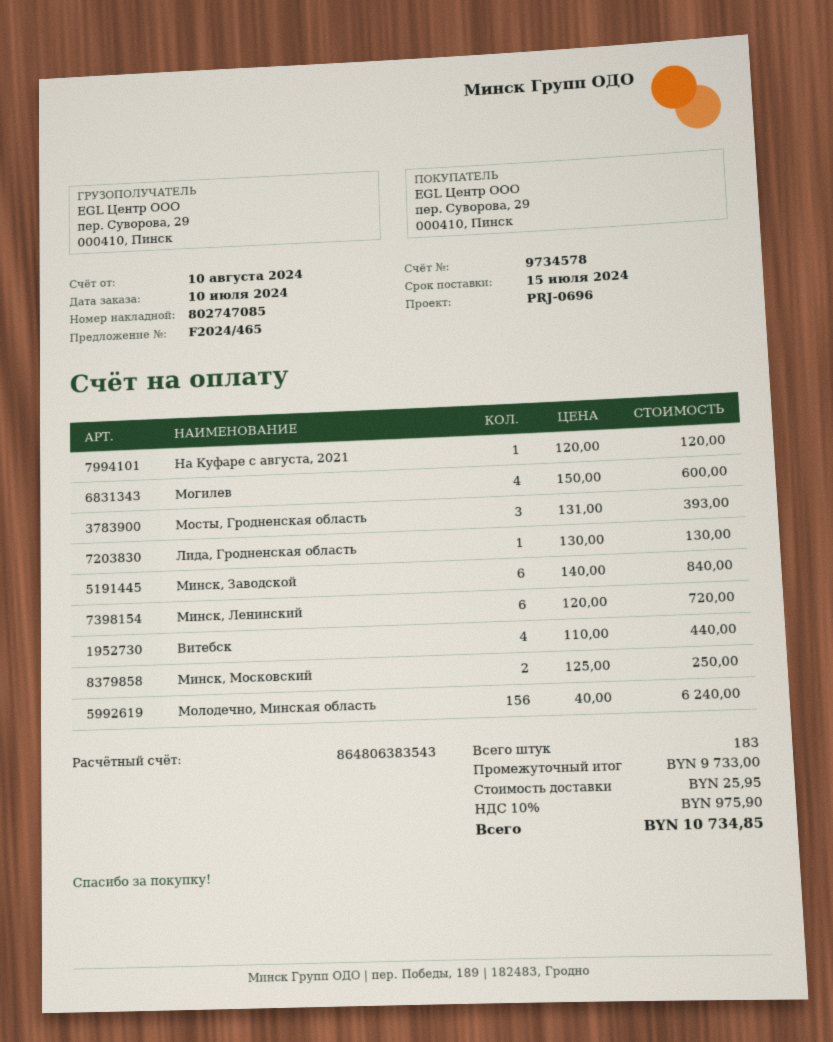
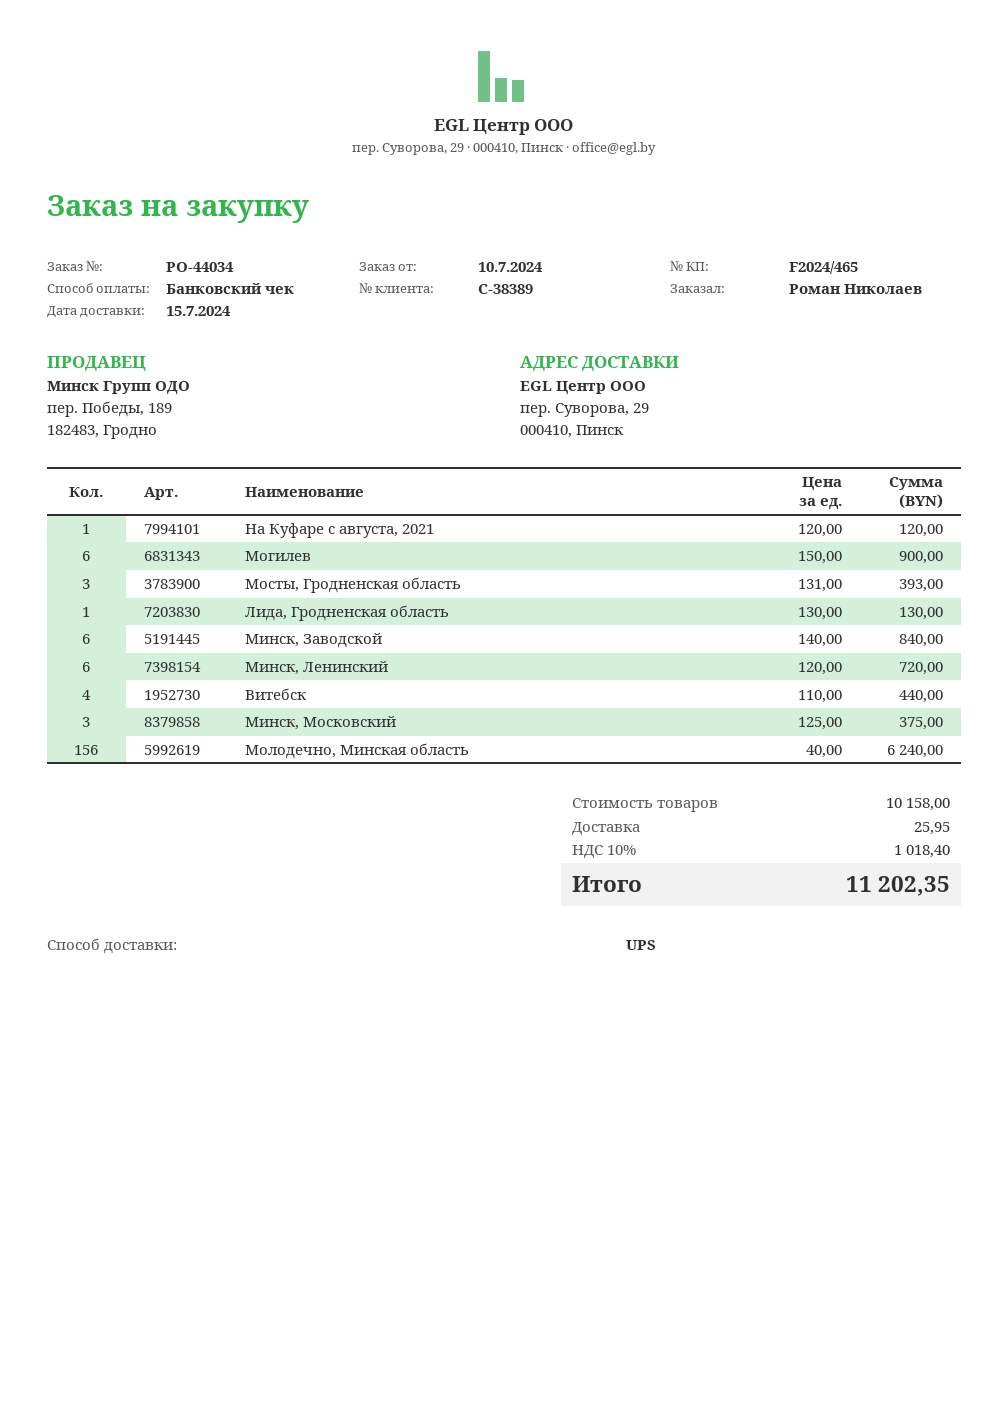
Могилев: 4 x 150.00 = 600.00 -> 6 x 150.00 = 900.00
Минск, Московский: 2 x 125.00 = 250.00 -> 3 x 125.00 = 375.00
subtotal: 9733.00 -> 10158.00
tax: 10% = 975.90 -> 10% = 1018.40
total: 10734.85 -> 11202.35

